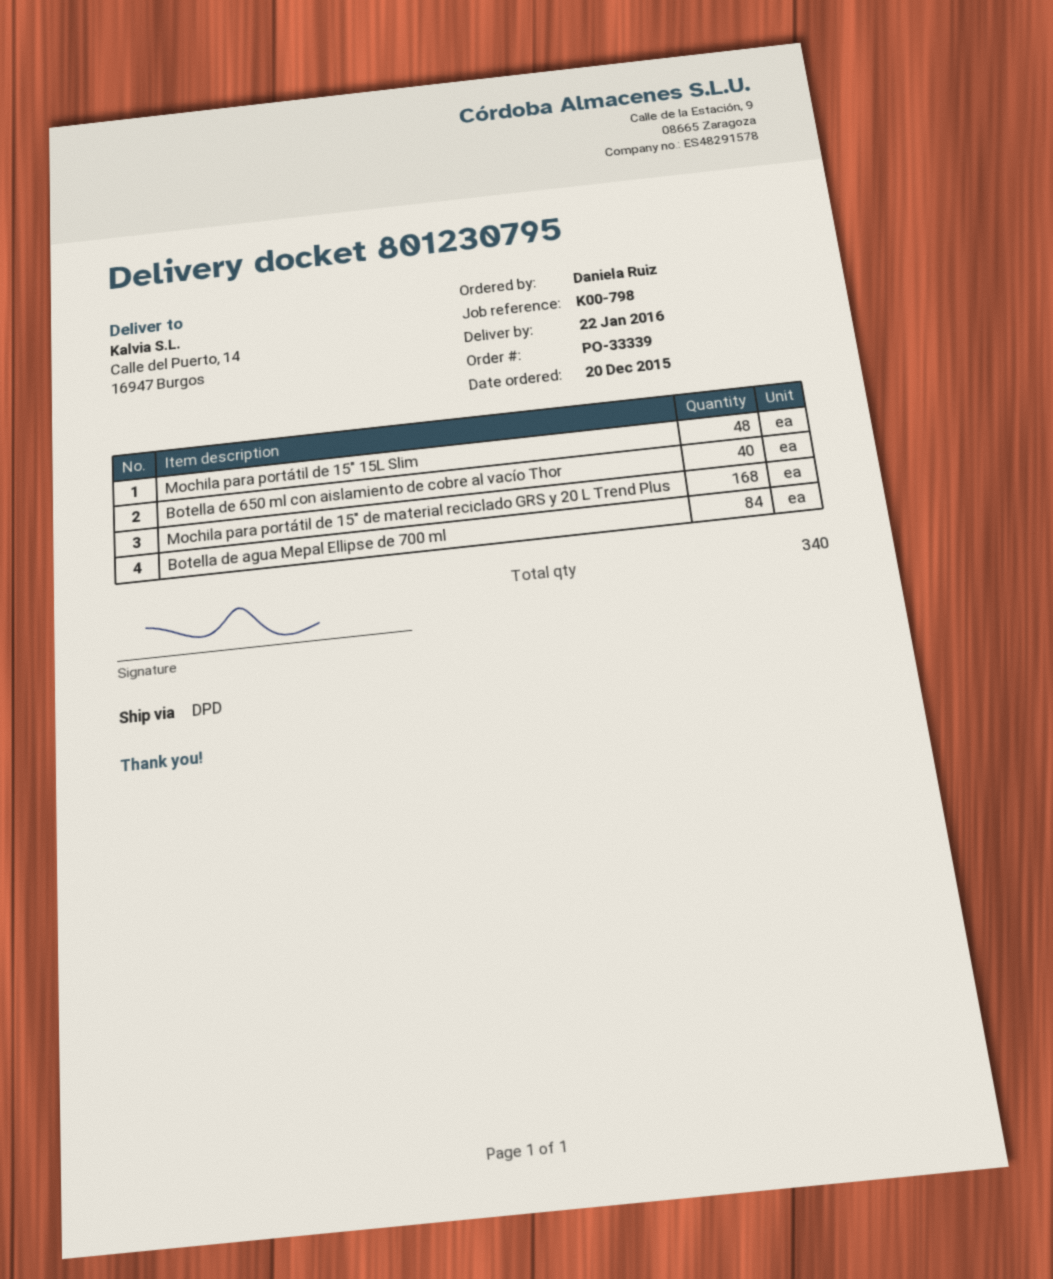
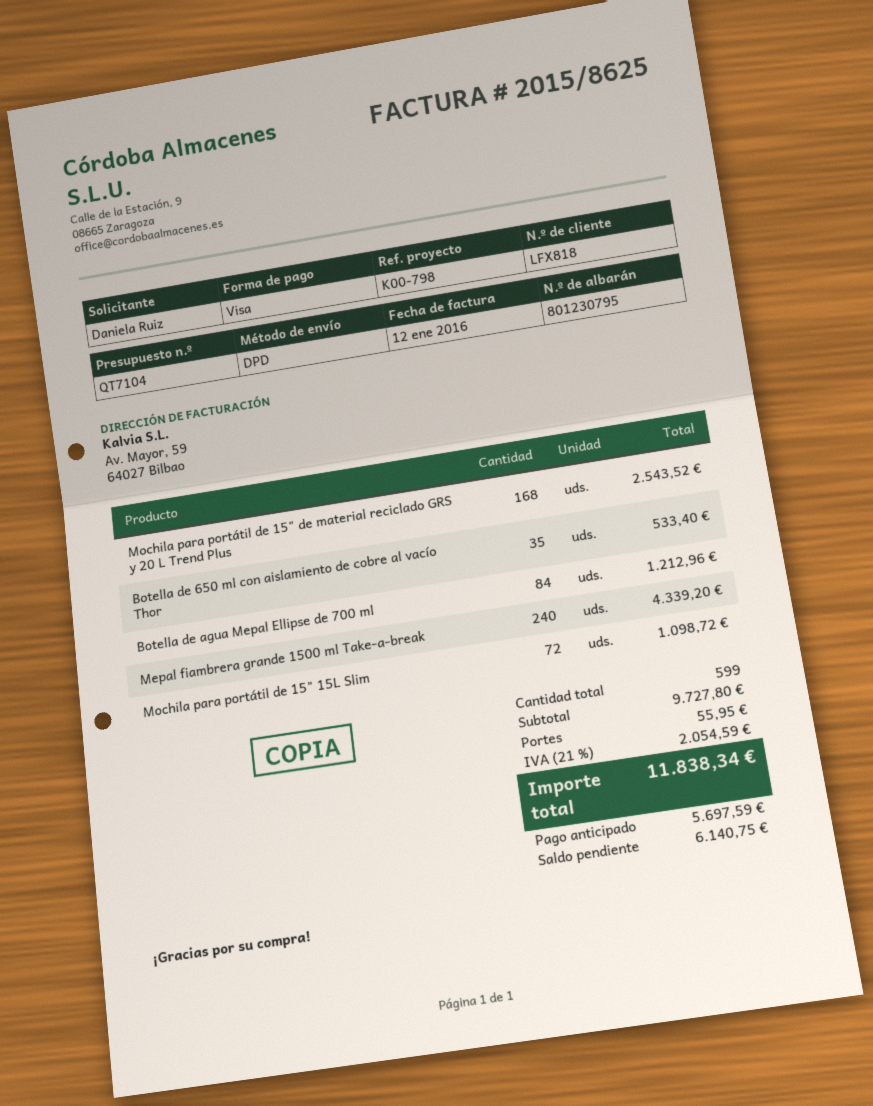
Mochila para portátil de 15" 15L Slim: 48 -> 72
Botella de 650 ml con aislamiento de cobre al vacío Thor: 40 -> 35
Mepal fiambrera grande 1500 ml Take-a-break: none -> 240
total quantity: 340 -> 599

